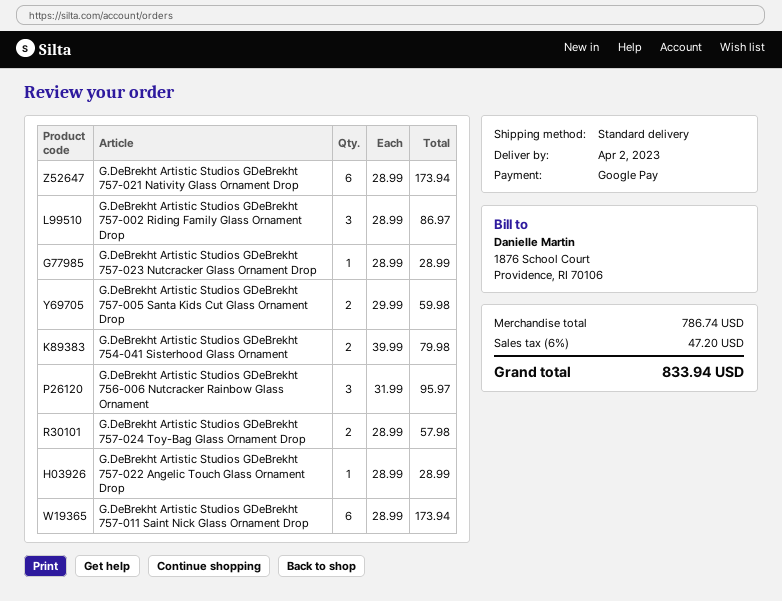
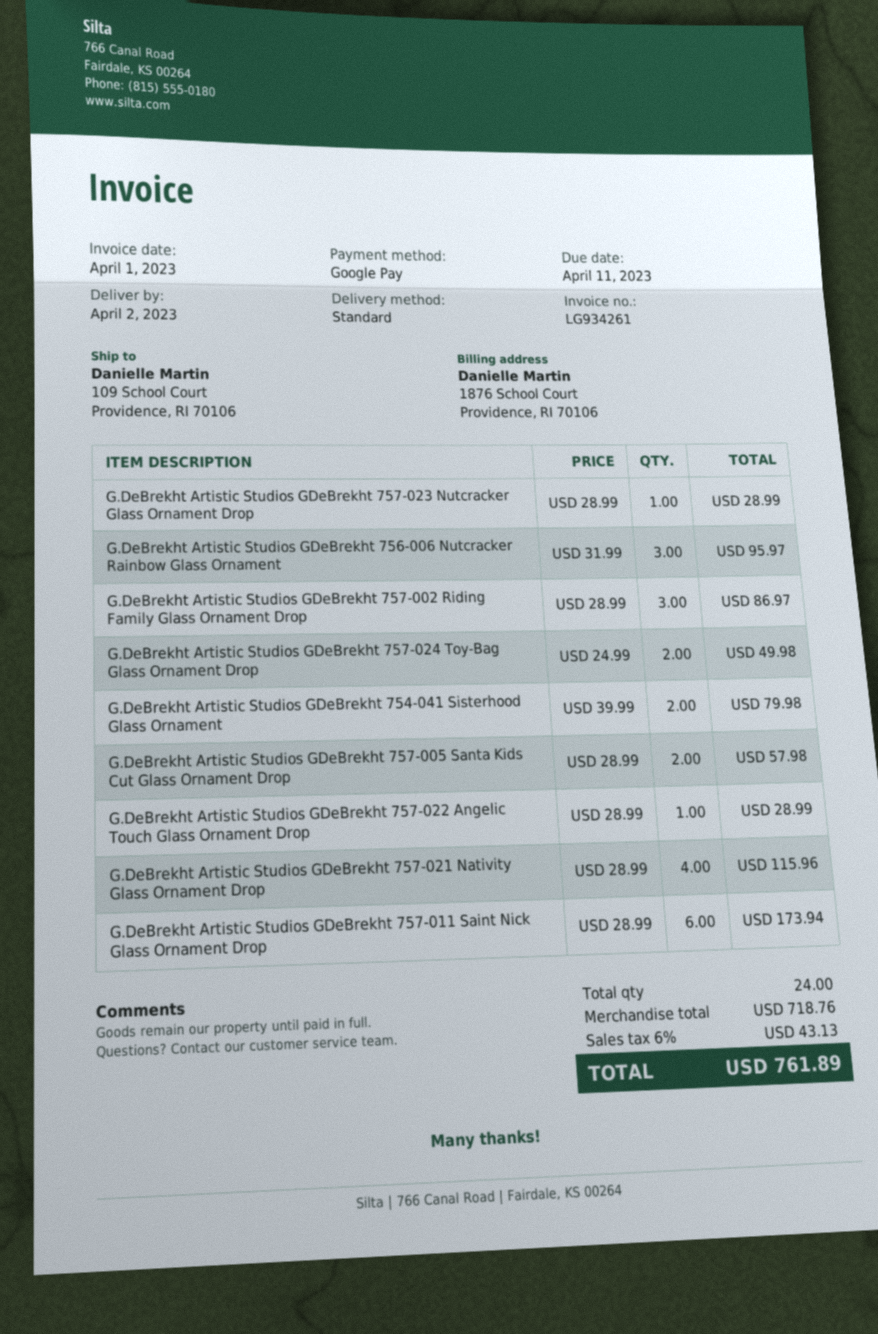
G.DeBrekht Artistic Studios GDeBrekht 757-021 Nativity Glass Ornament Drop: 6 x 28.99 = 173.94 -> 4 x 28.99 = 115.96
G.DeBrekht Artistic Studios GDeBrekht 757-005 Santa Kids Cut Glass Ornament Drop: 2 x 29.99 = 59.98 -> 2 x 28.99 = 57.98
G.DeBrekht Artistic Studios GDeBrekht 757-024 Toy-Bag Glass Ornament Drop: 2 x 28.99 = 57.98 -> 2 x 24.99 = 49.98
subtotal: 786.74 -> 718.76
tax: 6% = 47.20 -> 6% = 43.13
total: 833.94 -> 761.89

